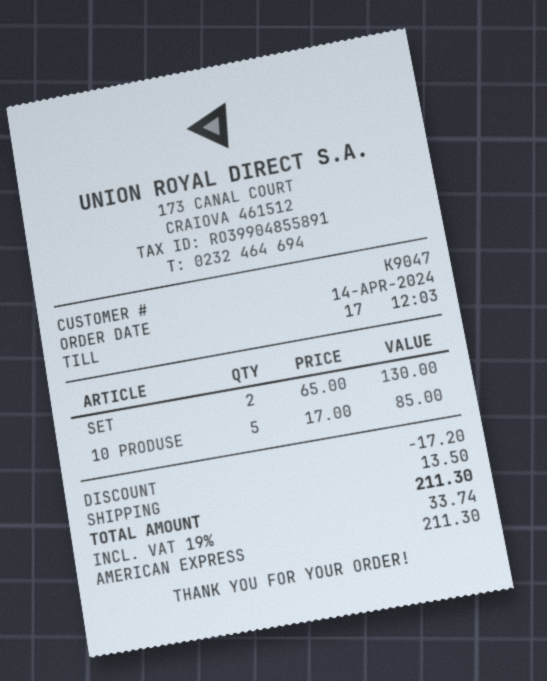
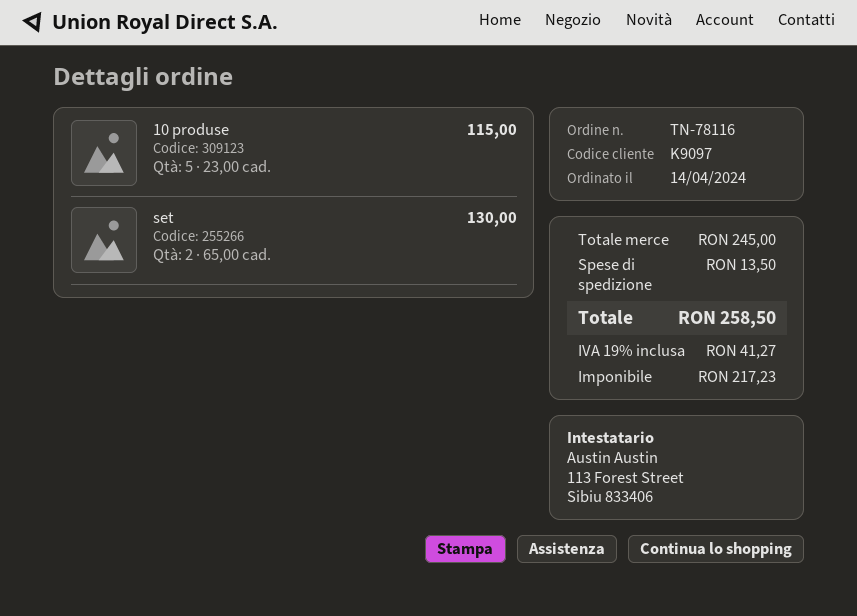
customer number: K9047 -> K9097
10 PRODUSE: 5 x 17.00 = 85.00 -> 5 x 23.00 = 115.00
discount: 17.20 -> none
tax: 19% = 33.74 -> 19% = 41.27
total: 211.30 -> 258.50

